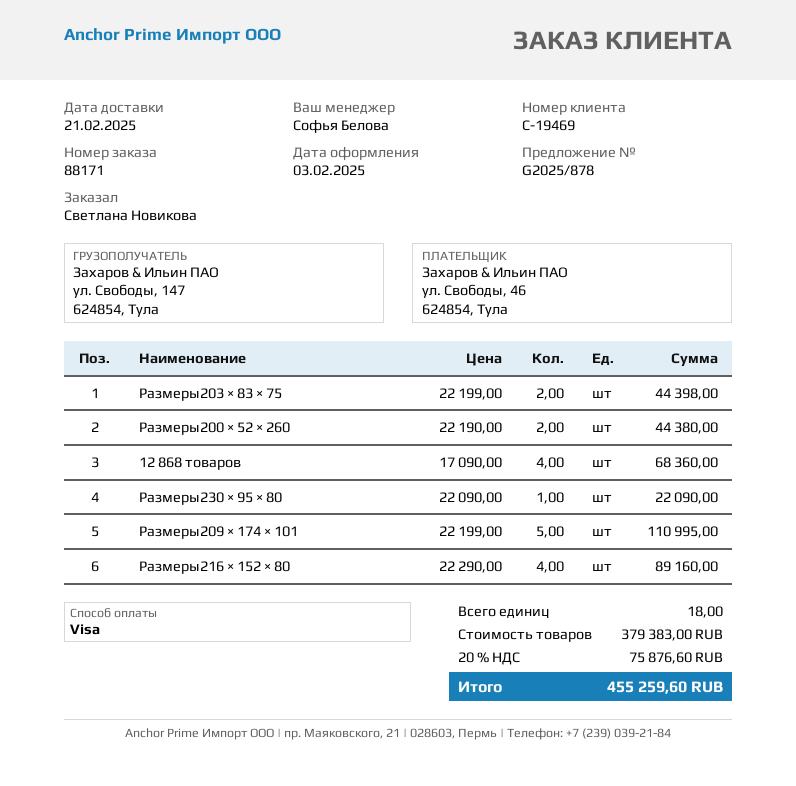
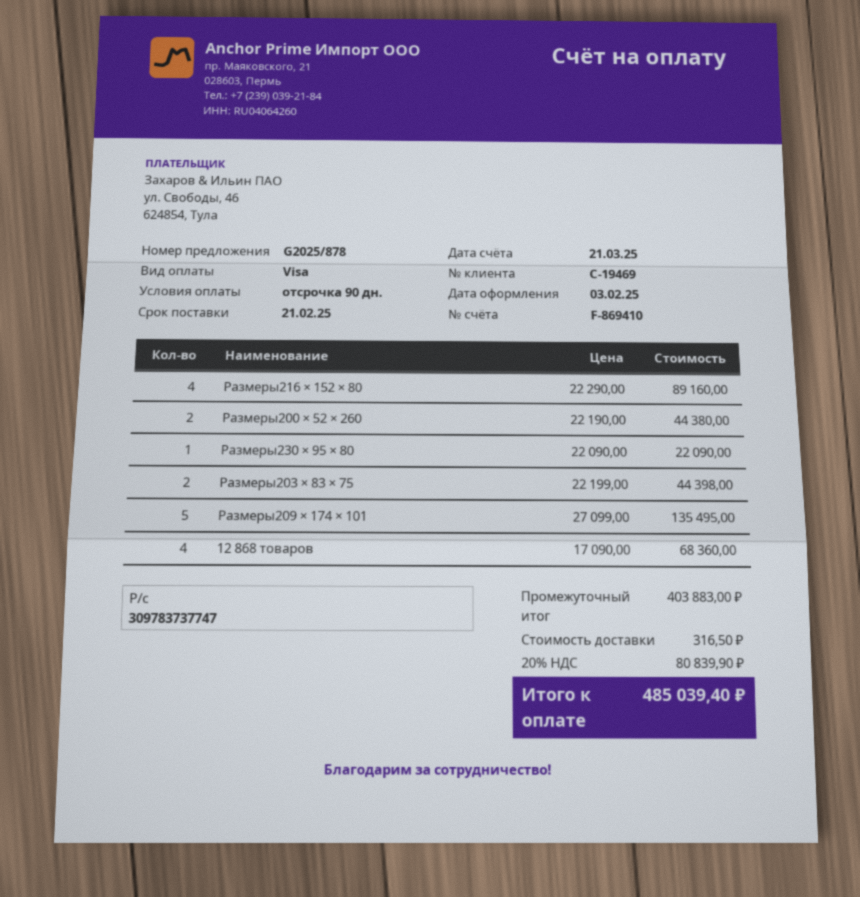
Размеры209 × 174 × 101: 5 x 22199.00 = 110995.00 -> 5 x 27099.00 = 135495.00
subtotal: 379383.00 -> 403883.00
shipping: none -> 316.50
tax: 20% = 75876.60 -> 20% = 80839.90
total: 455259.60 -> 485039.40

